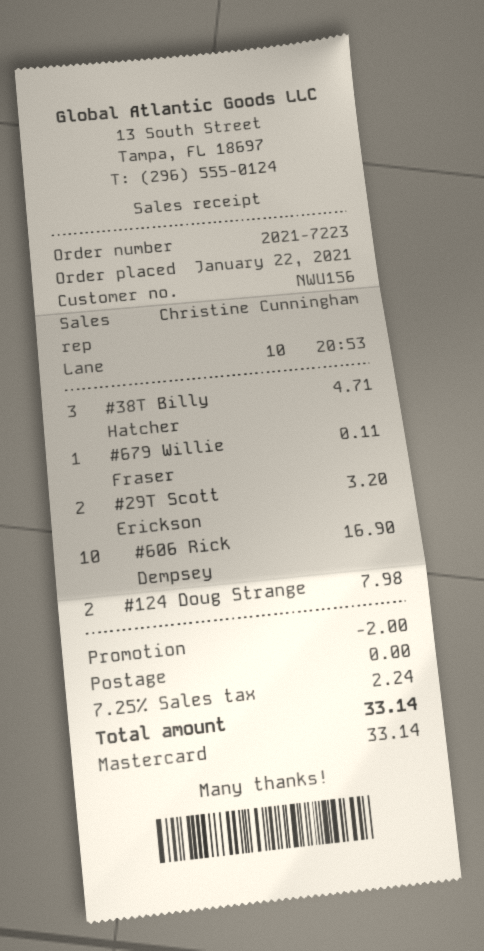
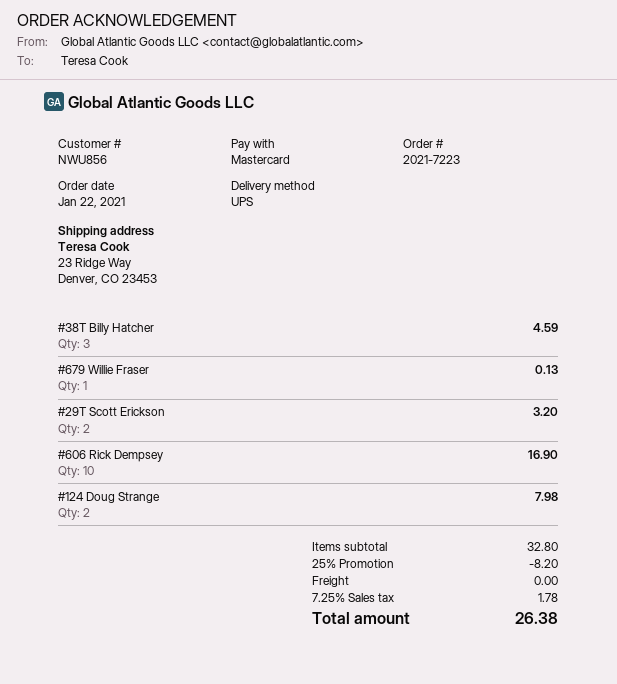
customer number: NWU156 -> NWU856
#38T Billy Hatcher: 3 for 4.71 -> 3 for 4.59
#679 Willie Fraser: 1 for 0.11 -> 1 for 0.13
discount: 2.00 -> 8.20
tax: 7.25% = 2.24 -> 7.25% = 1.78
total: 33.14 -> 26.38

